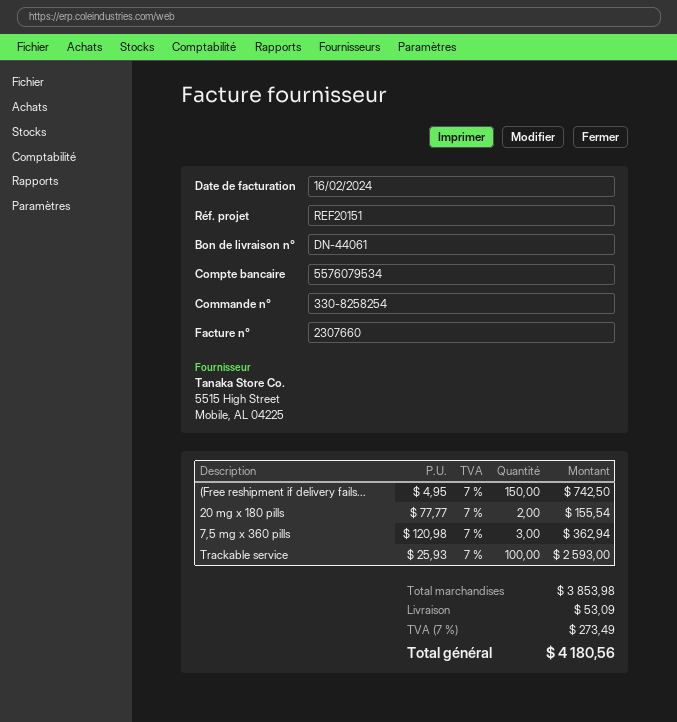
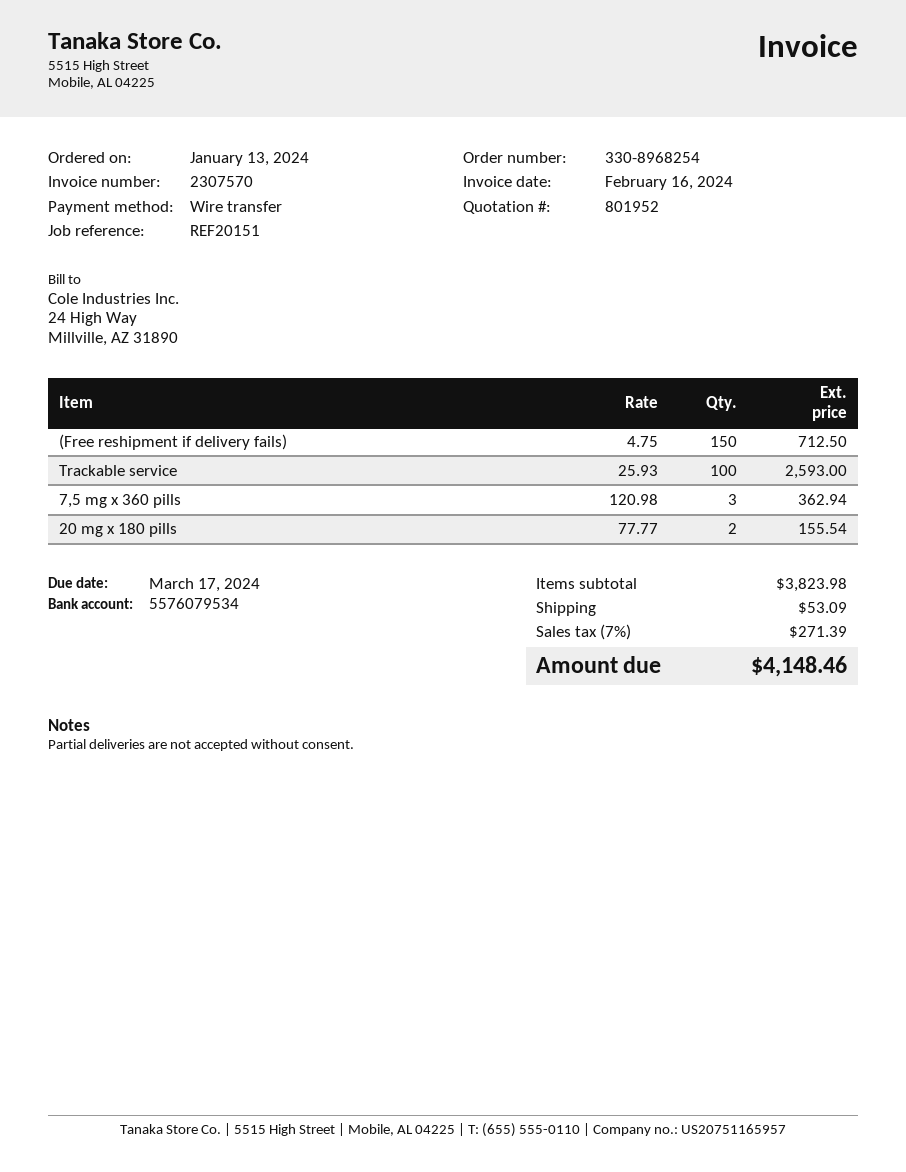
order number: 330-8258254 -> 330-8968254
invoice number: 2307660 -> 2307570
(Free reshipment if delivery fails...: 150 x 4.95 = 742.50 -> 150 x 4.75 = 712.50
subtotal: 3853.98 -> 3823.98
tax: 7% = 273.49 -> 7% = 271.39
total: 4180.56 -> 4148.46

